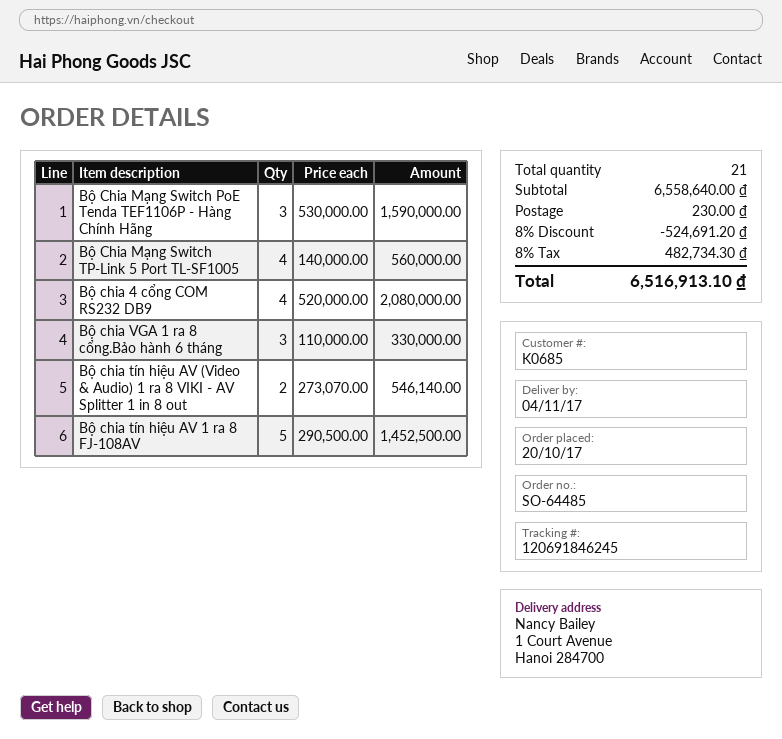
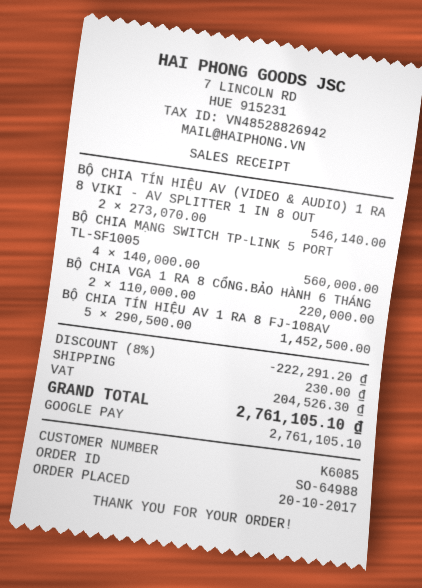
order number: SO-64485 -> SO-64988
customer number: K0685 -> K6085
Bộ Chia Mạng Switch PoE Tenda TEF1106P - Hàng Chính Hãng: 3 x 530000.00 = 1590000.00 -> none
Bộ chia 4 cổng COM RS232 DB9: 4 x 520000.00 = 2080000.00 -> none
Bộ chia VGA 1 ra 8 cổng.Bảo hành 6 tháng: 3 x 110000.00 = 330000.00 -> 2 x 110000.00 = 220000.00
discount: 8% = 524691.20 -> 8% = 222291.20
tax: 482734.30 -> 204526.30
total: 6516913.10 -> 2761105.10

